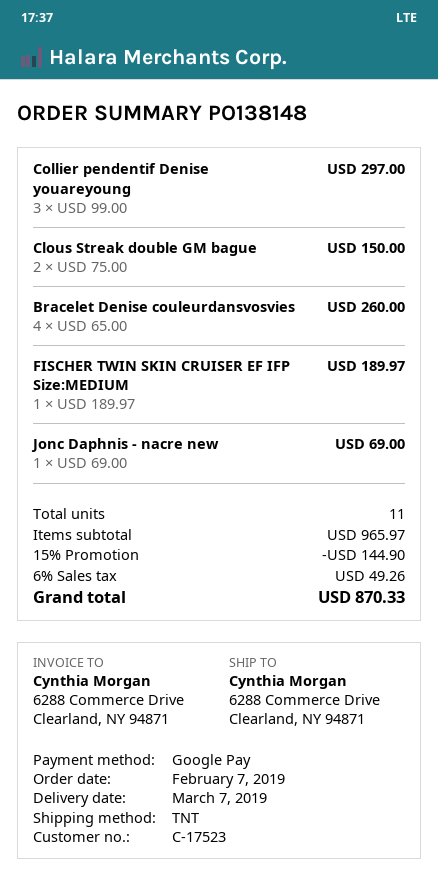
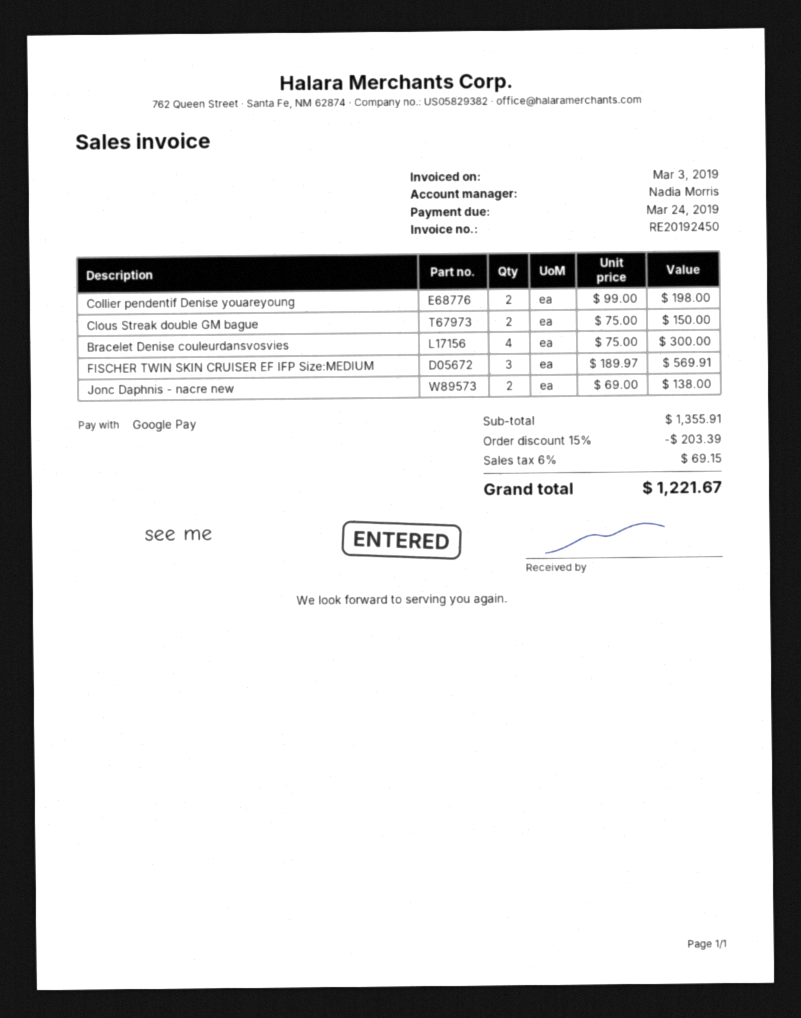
Collier pendentif Denise youareyoung: 3 x 99.00 = 297.00 -> 2 x 99.00 = 198.00
Bracelet Denise couleurdansvosvies: 4 x 65.00 = 260.00 -> 4 x 75.00 = 300.00
FISCHER TWIN SKIN CRUISER EF IFP Size:MEDIUM: 1 x 189.97 = 189.97 -> 3 x 189.97 = 569.91
Jonc Daphnis - nacre new: 1 x 69.00 = 69.00 -> 2 x 69.00 = 138.00
subtotal: 965.97 -> 1355.91
discount: 15% = 144.90 -> 15% = 203.39
tax: 6% = 49.26 -> 6% = 69.15
total: 870.33 -> 1221.67

